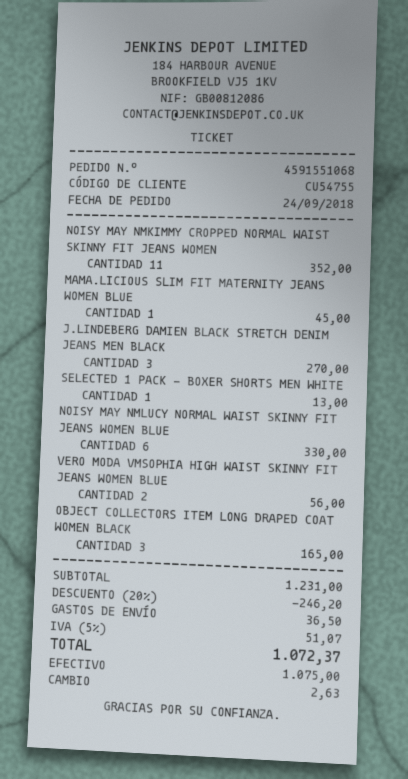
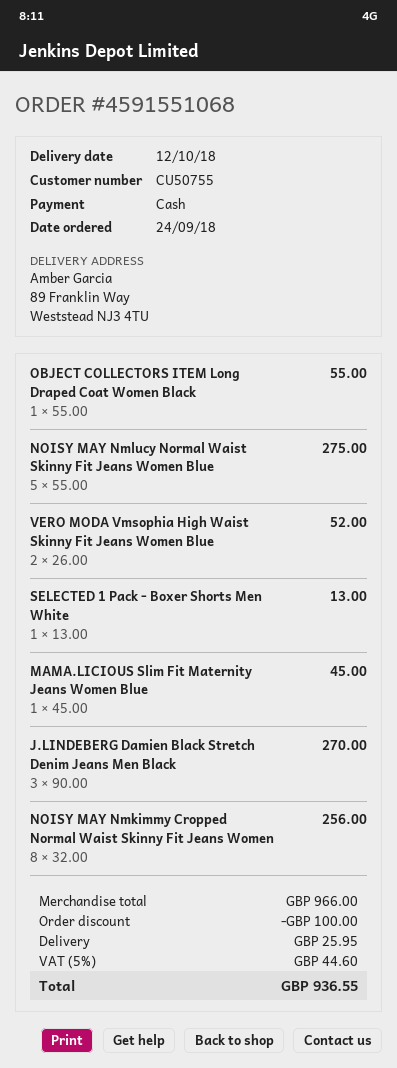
customer number: CU54755 -> CU50755
NOISY MAY NMKIMMY CROPPED NORMAL WAIST SKINNY FIT JEANS WOMEN: 11 for 352.00 -> 8 for 256.00
NOISY MAY NMLUCY NORMAL WAIST SKINNY FIT JEANS WOMEN BLUE: 6 for 330.00 -> 5 for 275.00
VERO MODA VMSOPHIA HIGH WAIST SKINNY FIT JEANS WOMEN BLUE: 2 for 56.00 -> 2 for 52.00
OBJECT COLLECTORS ITEM LONG DRAPED COAT WOMEN BLACK: 3 for 165.00 -> 1 for 55.00
subtotal: 1231.00 -> 966.00
discount: 246.20 -> 100.00
shipping: 36.50 -> 25.95
tax: 5% = 51.07 -> 5% = 44.60
total: 1072.37 -> 936.55

